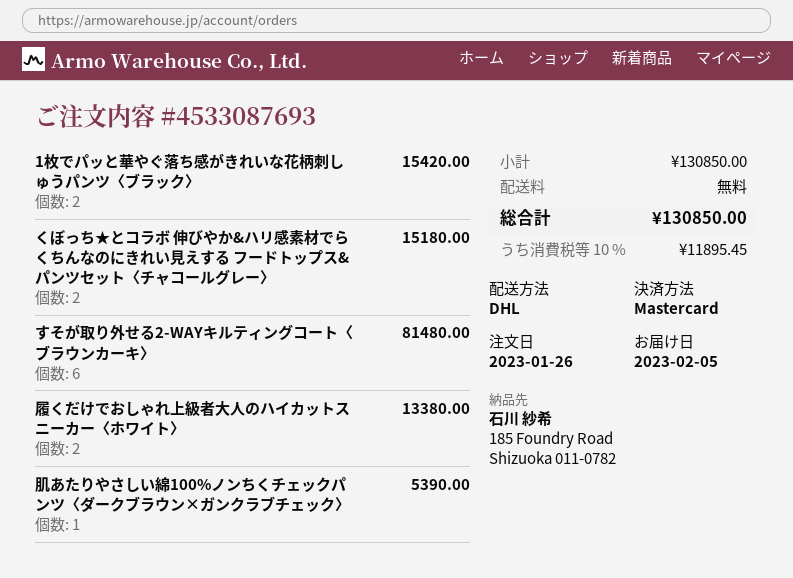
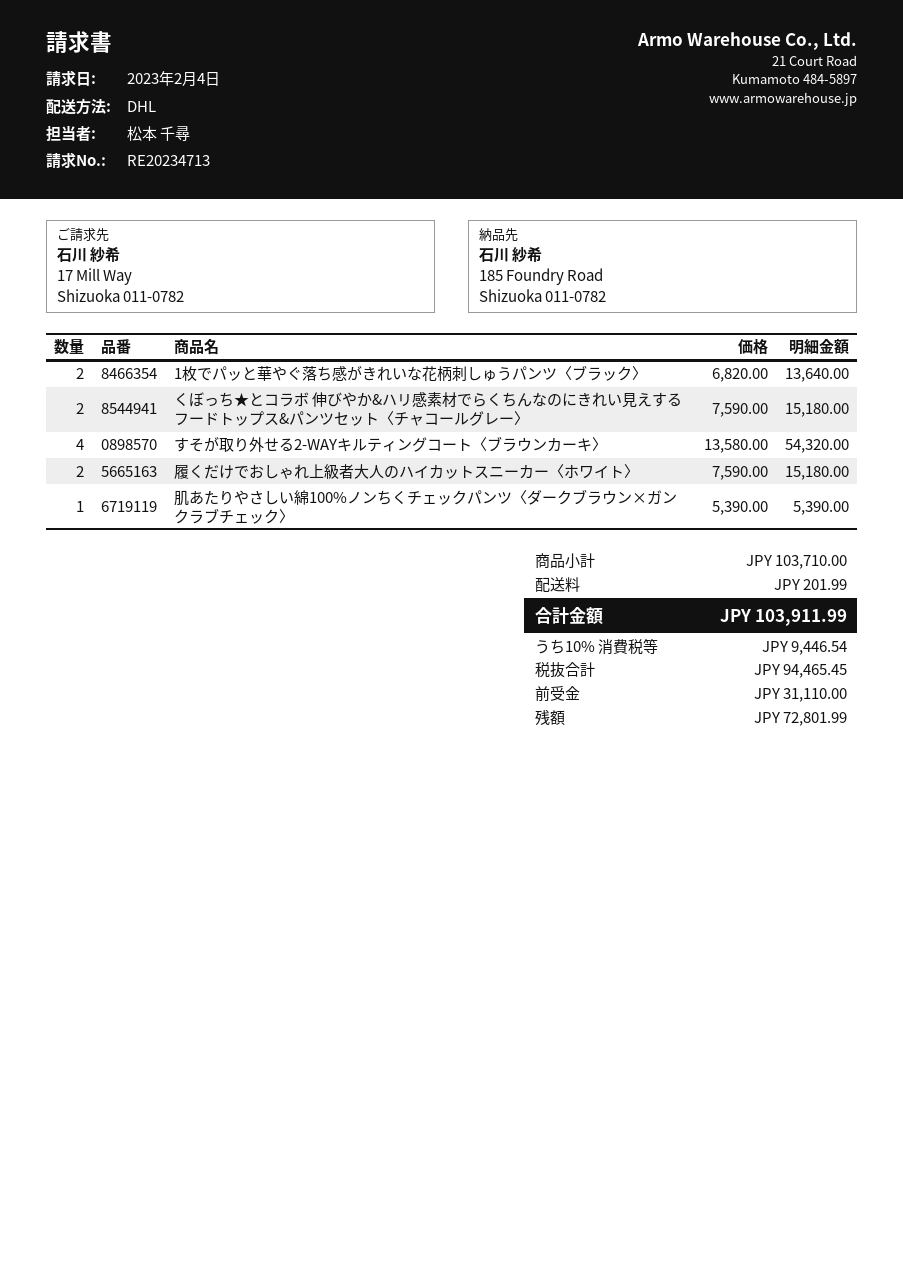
1枚でパッと華やぐ落ち感がきれいな花柄刺しゅうパンツ〈ブラック〉: 2 for 15420.00 -> 2 for 13640.00
すそが取り外せる2-WAYキルティングコート〈ブラウンカーキ〉: 6 for 81480.00 -> 4 for 54320.00
履くだけでおしゃれ上級者大人のハイカットスニーカー〈ホワイト〉: 2 for 13380.00 -> 2 for 15180.00
subtotal: 130850.00 -> 103710.00
shipping: 0.00 -> 201.99
tax: 10% = 11895.45 -> 10% = 9446.54
total: 130850.00 -> 103911.99

